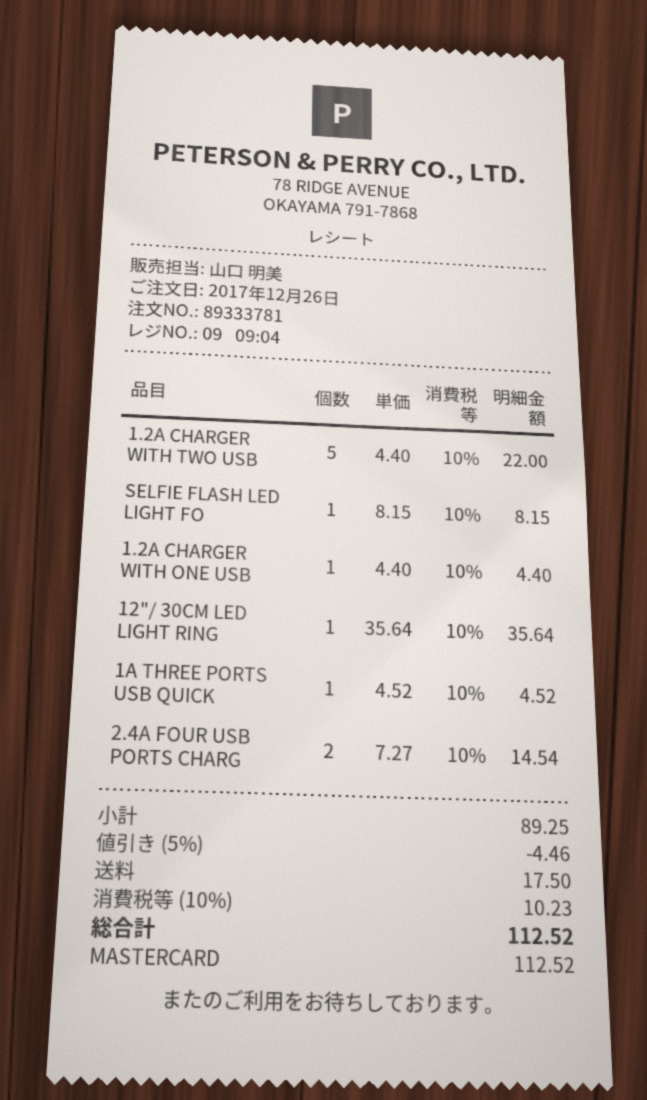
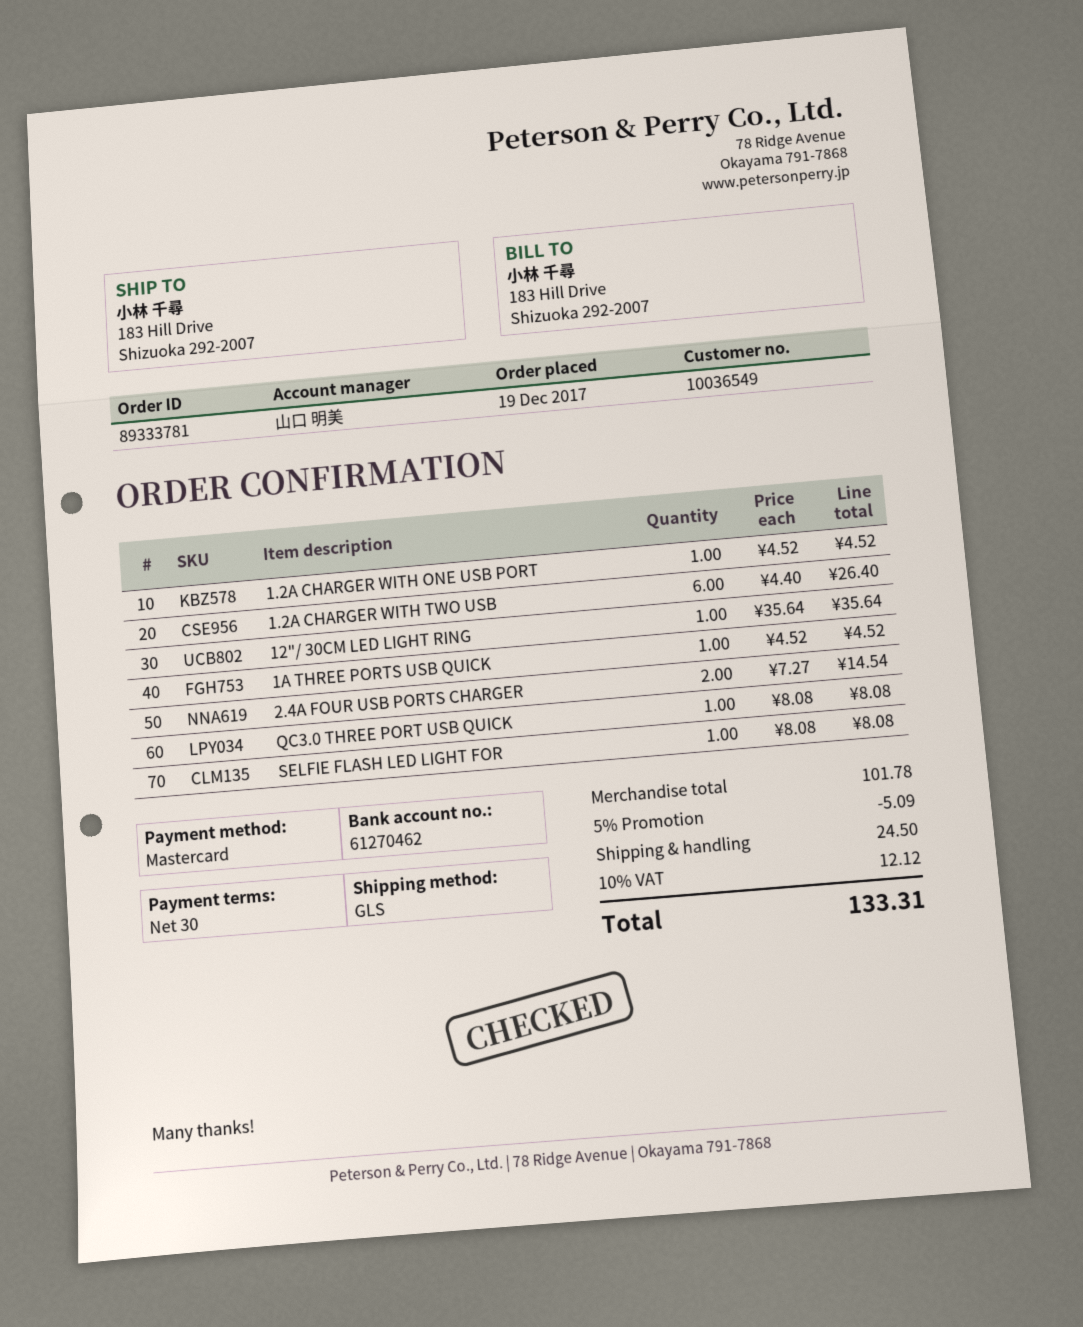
order date: 2017-12-26 -> 2017-12-19
1.2A CHARGER WITH TWO USB: 5 x 4.40 = 22.00 -> 6 x 4.40 = 26.40
SELFIE FLASH LED LIGHT FO: 1 x 8.15 = 8.15 -> 1 x 8.08 = 8.08
1.2A CHARGER WITH ONE USB: 1 x 4.40 = 4.40 -> 1 x 4.52 = 4.52
QC3.0 THREE PORT USB QUICK: none -> 1 x 8.08 = 8.08
subtotal: 89.25 -> 101.78
discount: 5% = 4.46 -> 5% = 5.09
shipping: 17.50 -> 24.50
tax: 10% = 10.23 -> 10% = 12.12
total: 112.52 -> 133.31

